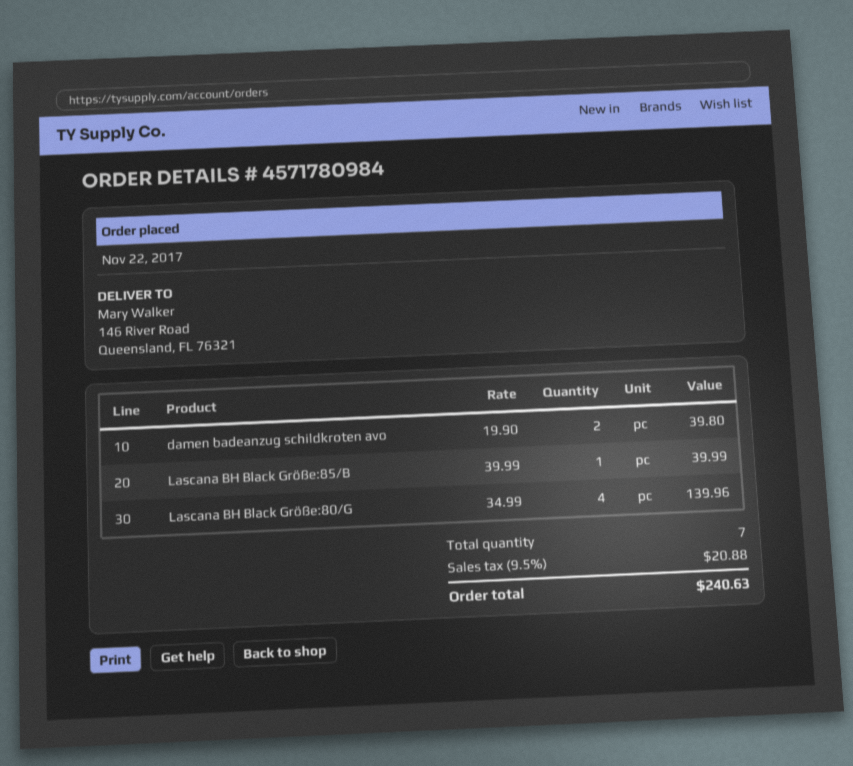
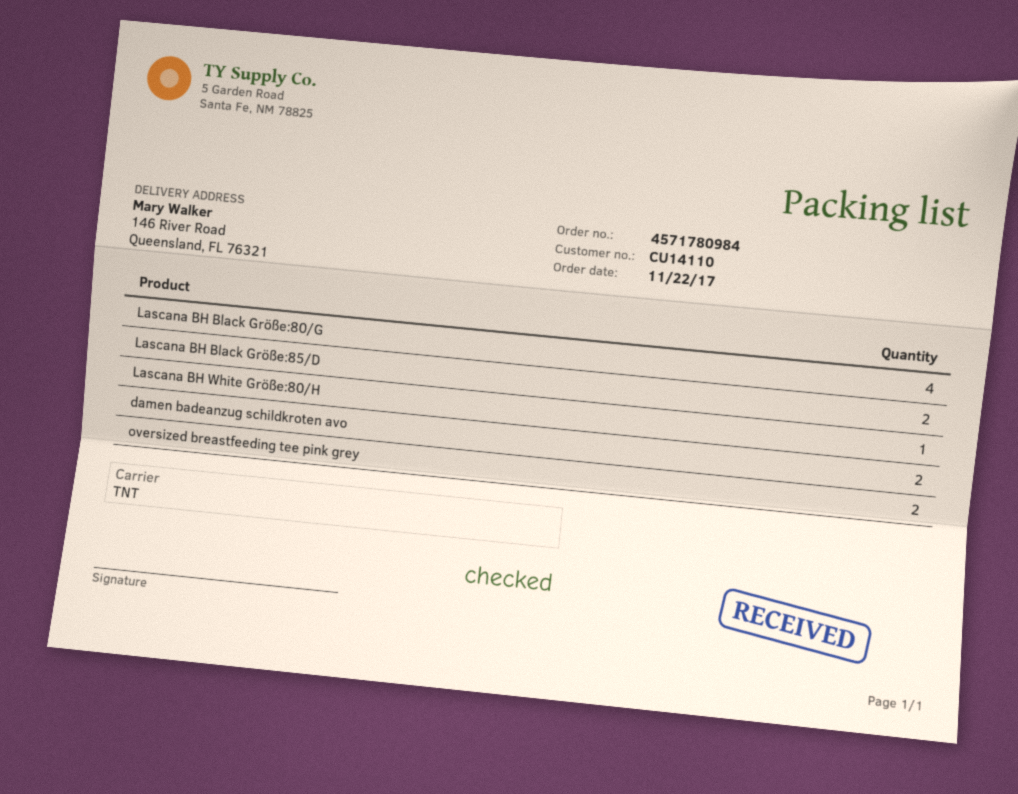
Lascana BH Black Größe:85/B: 1 -> none
Lascana BH Black Größe:85/D: none -> 2
Lascana BH White Größe:80/H: none -> 1
oversized breastfeeding tee pink grey: none -> 2

